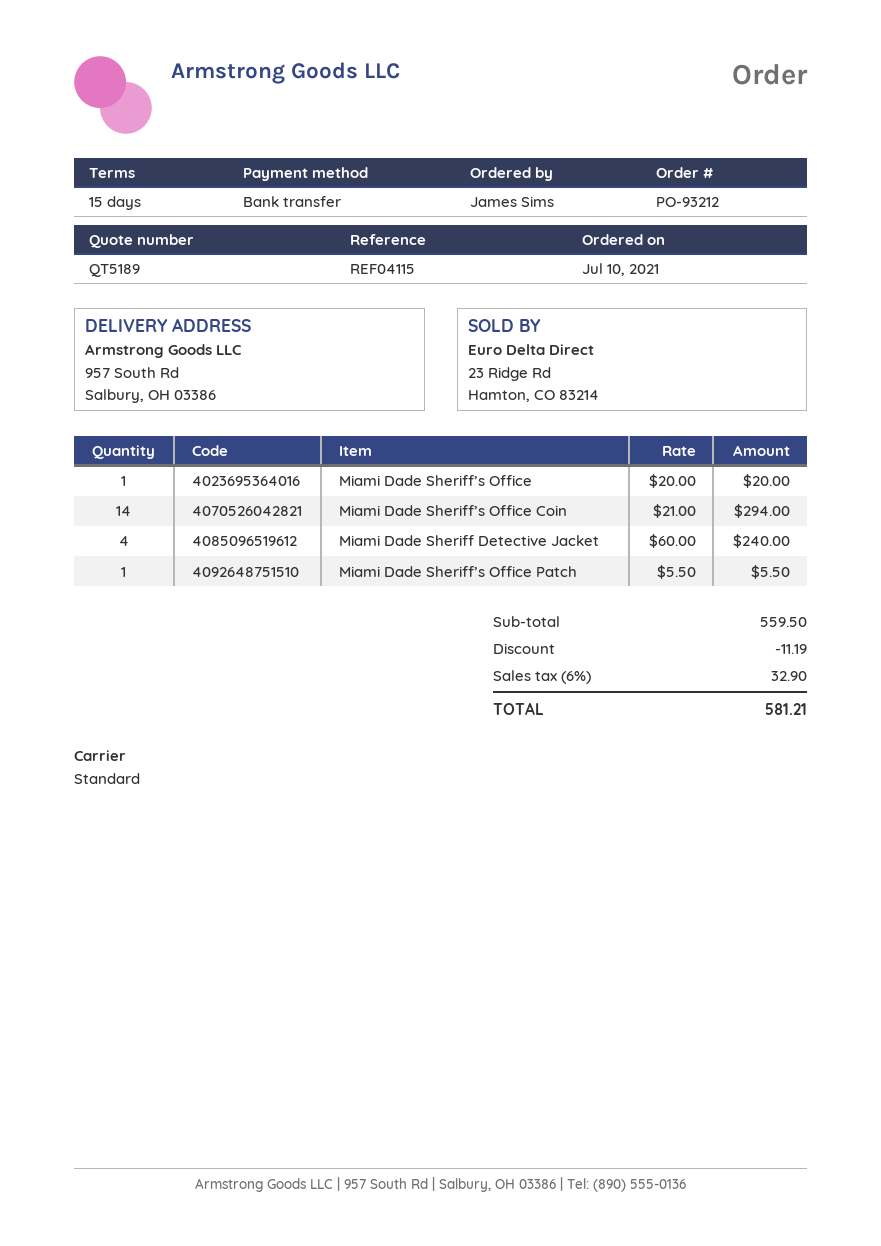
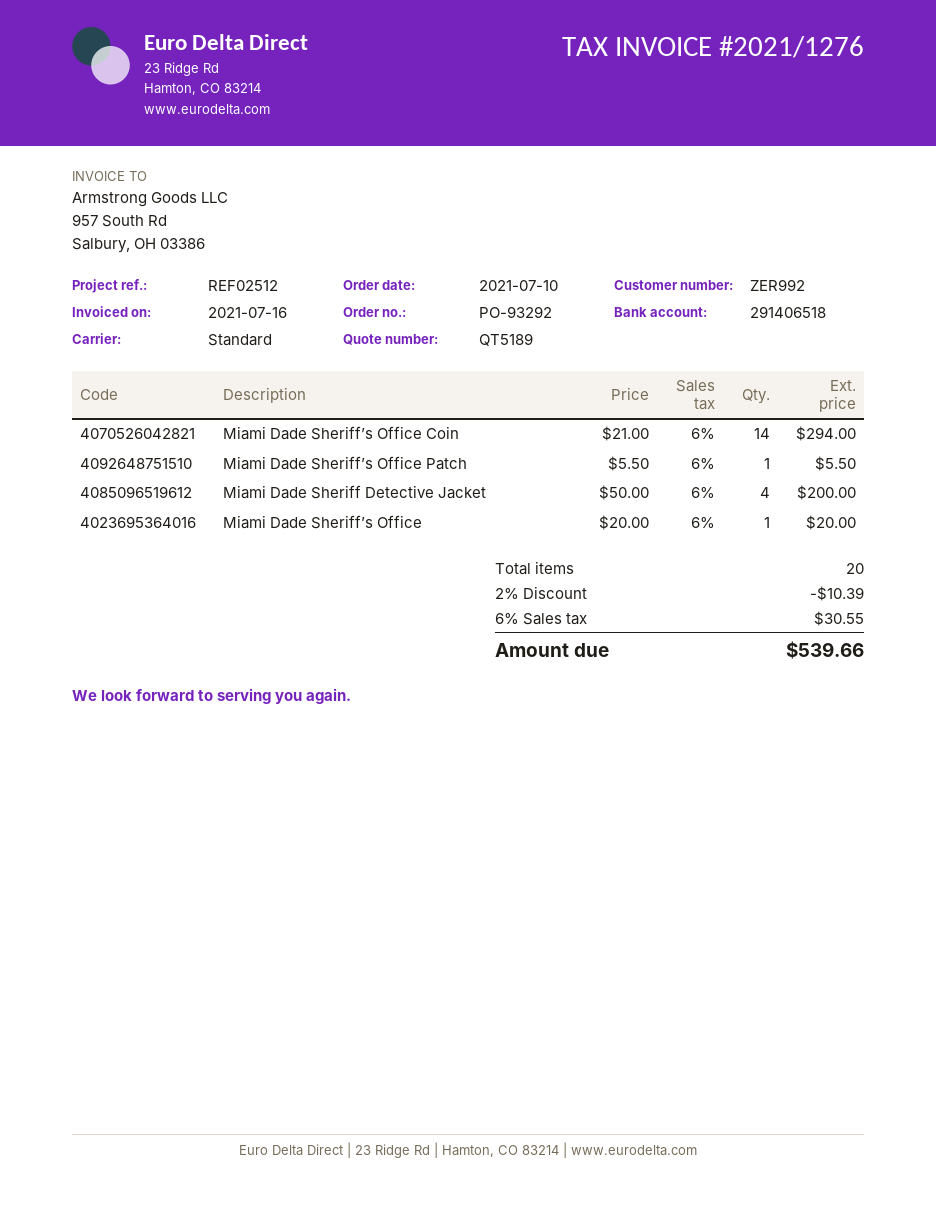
order number: PO-93212 -> PO-93292
reference: REF04115 -> REF02512
Miami Dade Sheriff Detective Jacket: 4 x 60.00 = 240.00 -> 4 x 50.00 = 200.00
discount: 11.19 -> 10.39
tax: 6% = 32.90 -> 6% = 30.55
total: 581.21 -> 539.66

